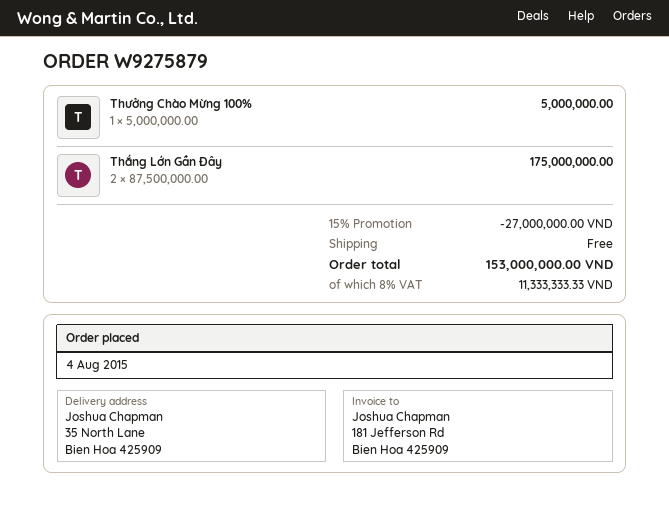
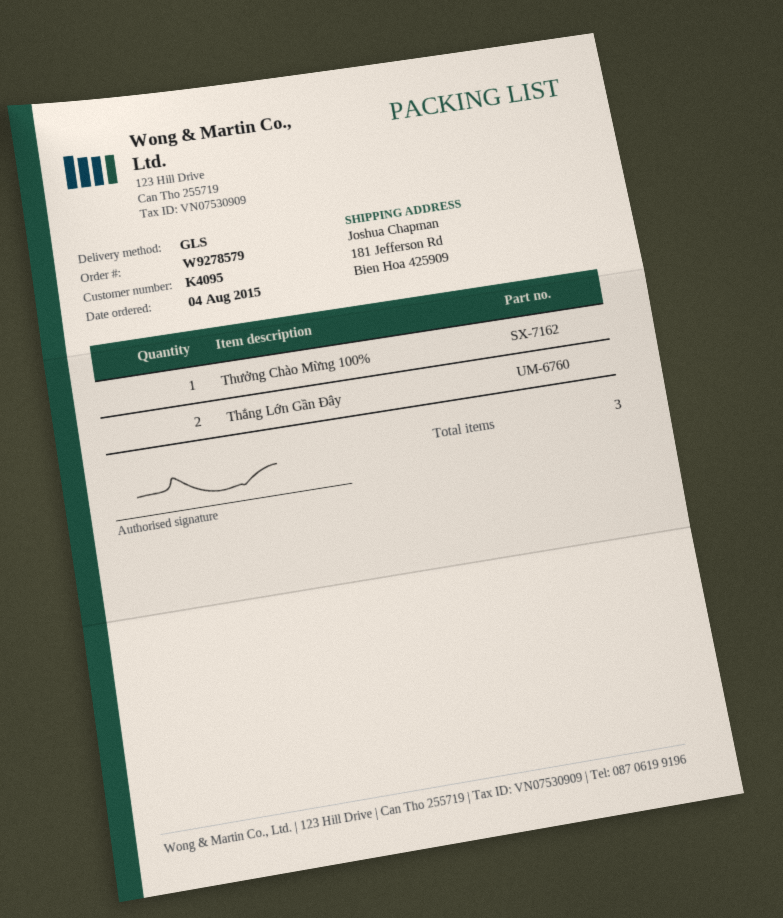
order number: W9275879 -> W9278579
ship to: 35 North Lane, Bien Hoa 425909 -> 181 Jefferson Rd, Bien Hoa 425909

